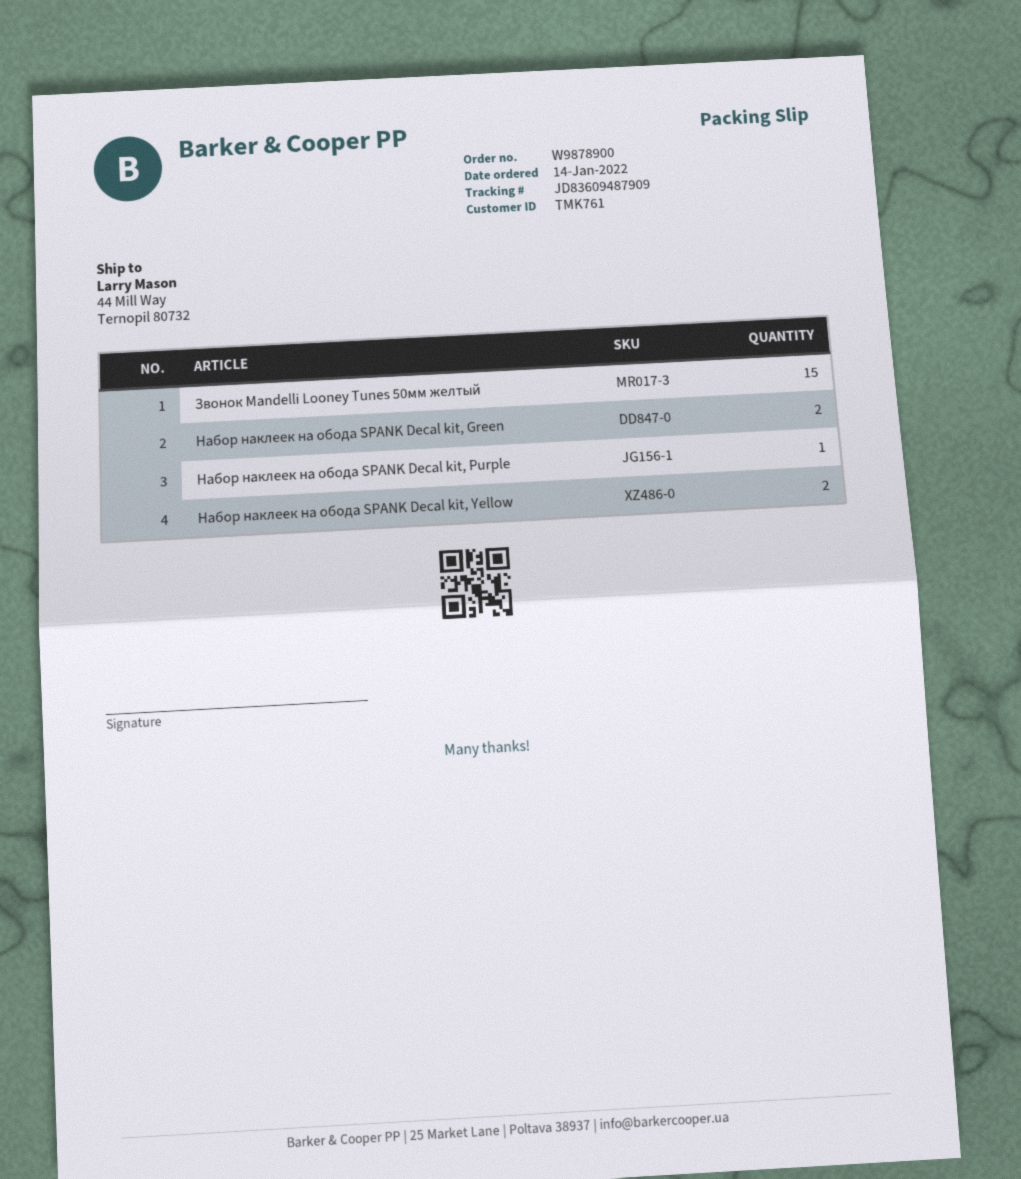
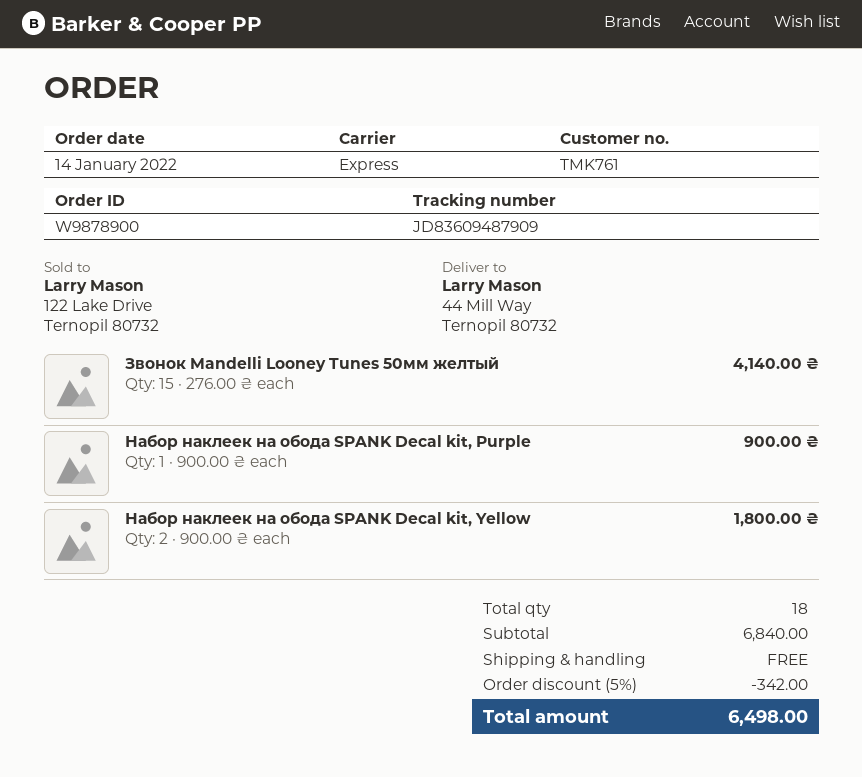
Набор наклеек на обода SPANK Decal kit, Green: 2 -> none

